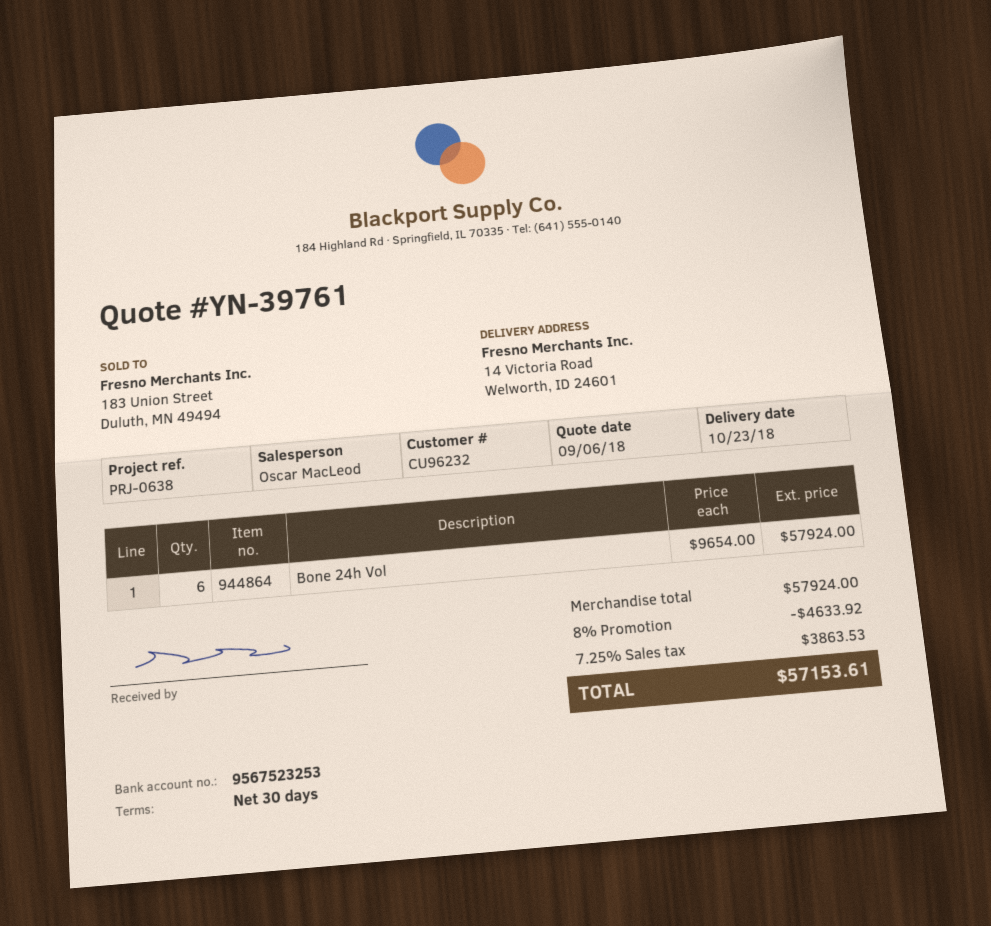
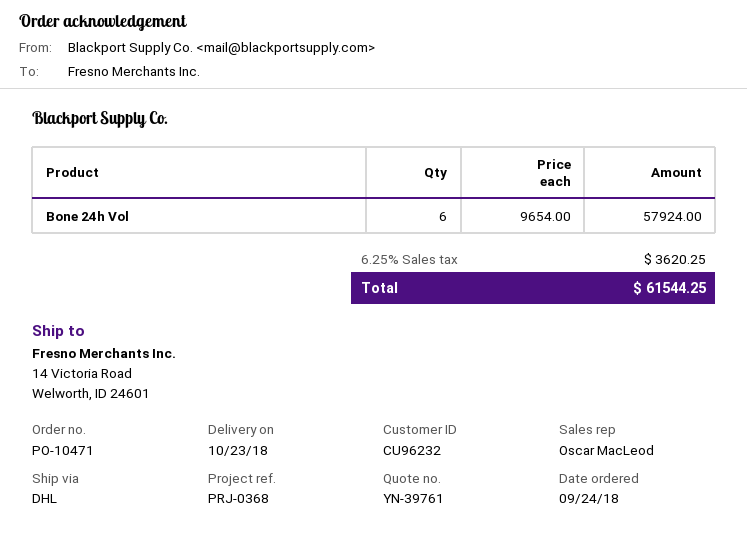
reference: PRJ-0638 -> PRJ-0368
discount: 8% = 4633.92 -> none
tax: 7.25% = 3863.53 -> 6.25% = 3620.25
total: 57153.61 -> 61544.25

